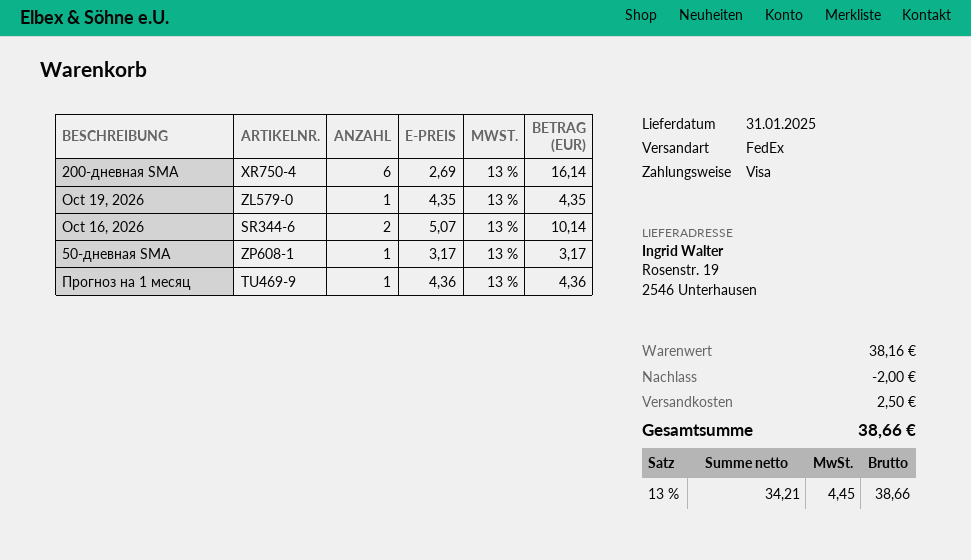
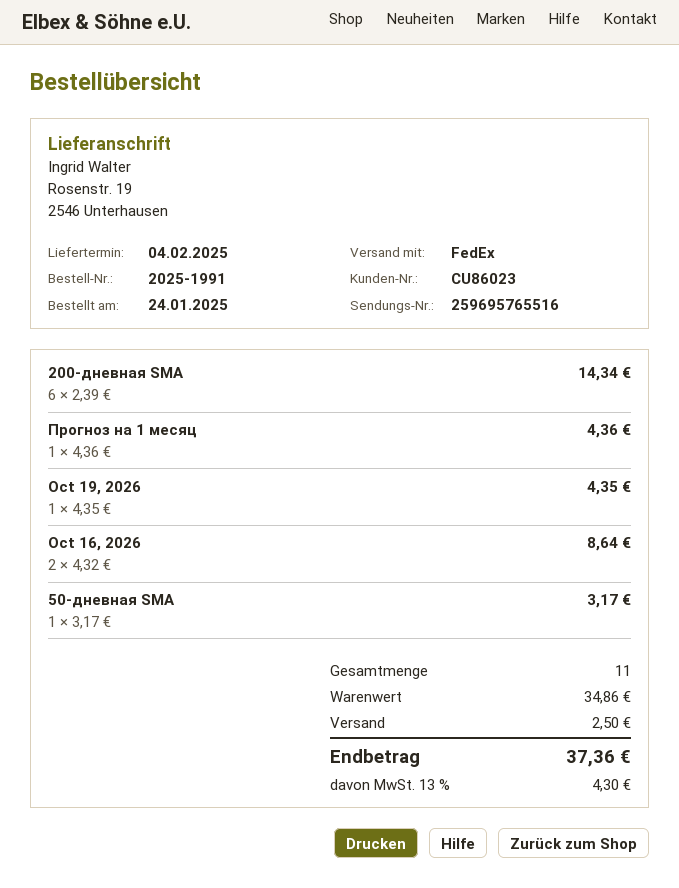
delivery date: 2025-01-31 -> 2025-02-04
200-дневная SMA: 6 x 2.69 = 16.14 -> 6 x 2.39 = 14.34
Oct 16, 2026: 2 x 5.07 = 10.14 -> 2 x 4.32 = 8.64
subtotal: 38.16 -> 34.86
discount: 2.00 -> none
tax: 13% = 4.45 -> 13% = 4.30
total: 38.66 -> 37.36

